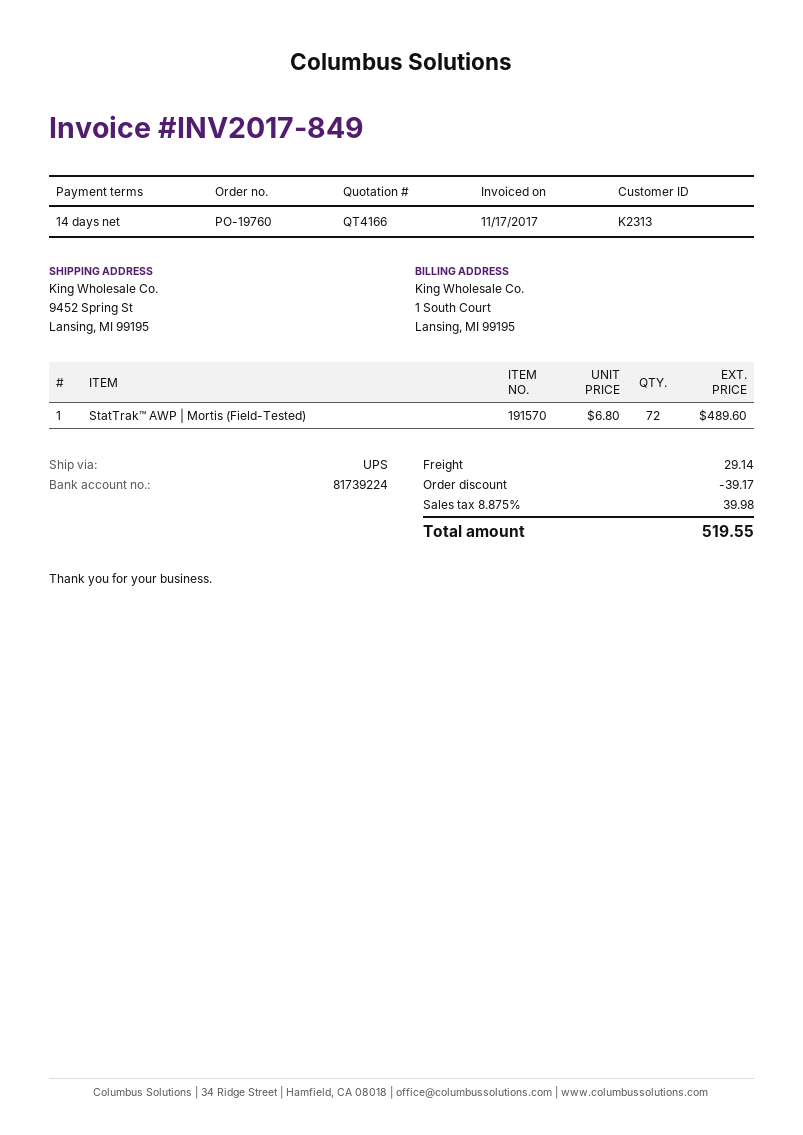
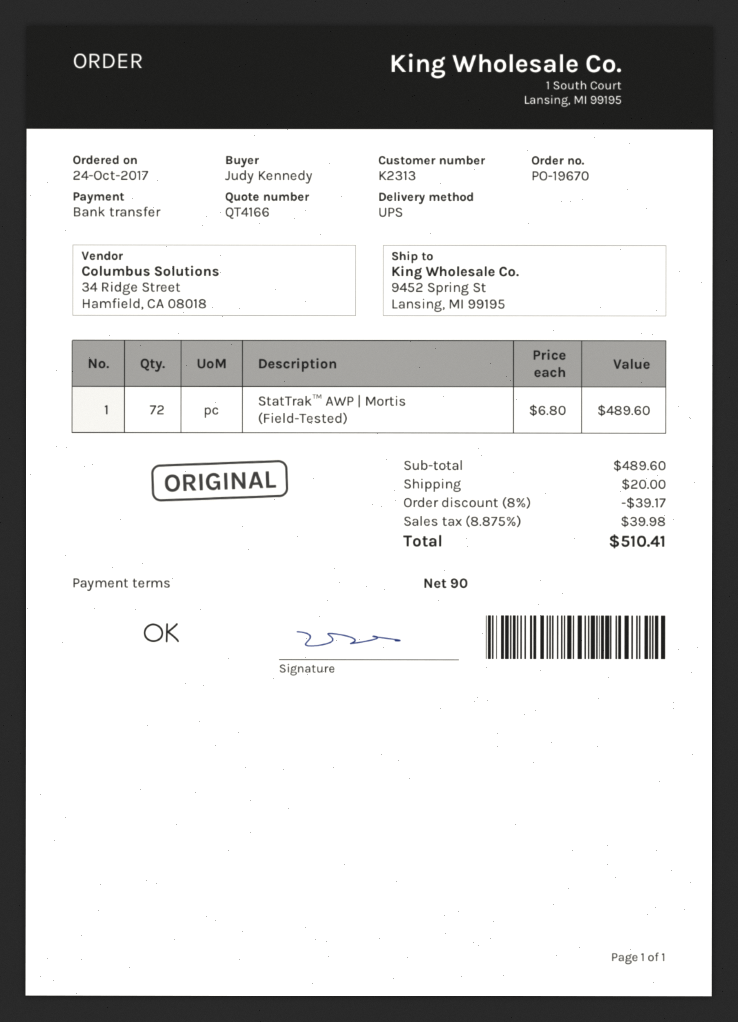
order number: PO-19760 -> PO-19670
payment terms: 14 days -> 90 days
shipping: 29.14 -> 20.00
total: 519.55 -> 510.41

